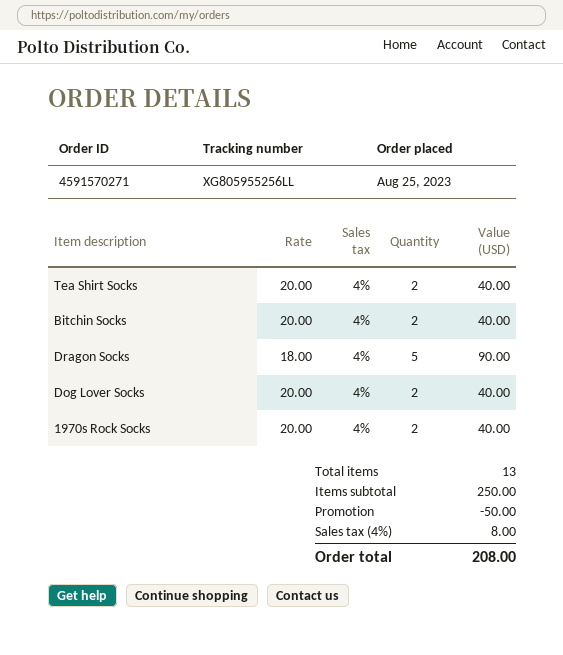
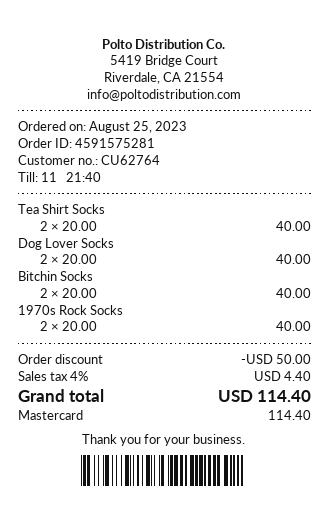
order number: 4591570271 -> 4591575281
Dragon Socks: 5 x 18.00 = 90.00 -> none
tax: 4% = 8.00 -> 4% = 4.40
total: 208.00 -> 114.40

